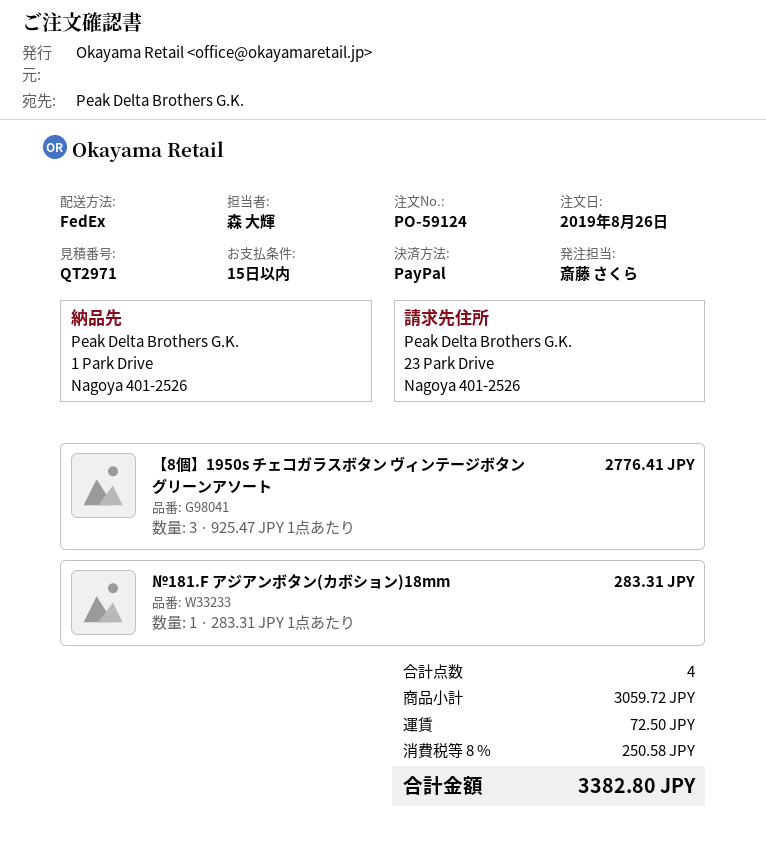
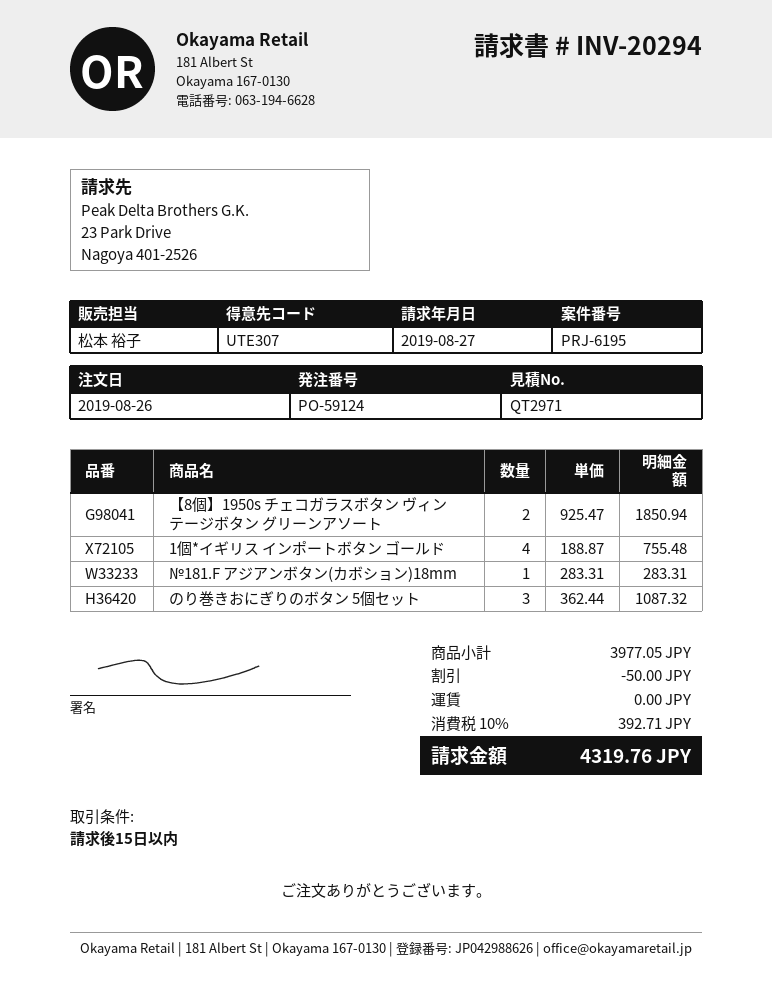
sales rep: 森 大輝 -> 松本 裕子
【8個】1950s チェコガラスボタン ヴィンテージボタン グリーンアソート: 3 x 925.47 = 2776.41 -> 2 x 925.47 = 1850.94
1個*イギリス インポートボタン ゴールド: none -> 4 x 188.87 = 755.48
のり巻きおにぎりのボタン 5個セット: none -> 3 x 362.44 = 1087.32
subtotal: 3059.72 -> 3977.05
discount: none -> 50.00
shipping: 72.50 -> 0.00
tax: 8% = 250.58 -> 10% = 392.71
total: 3382.80 -> 4319.76

